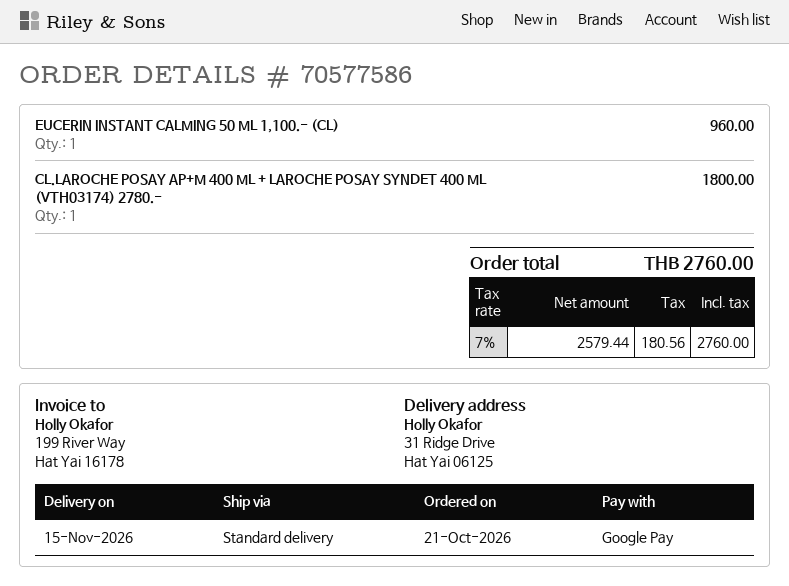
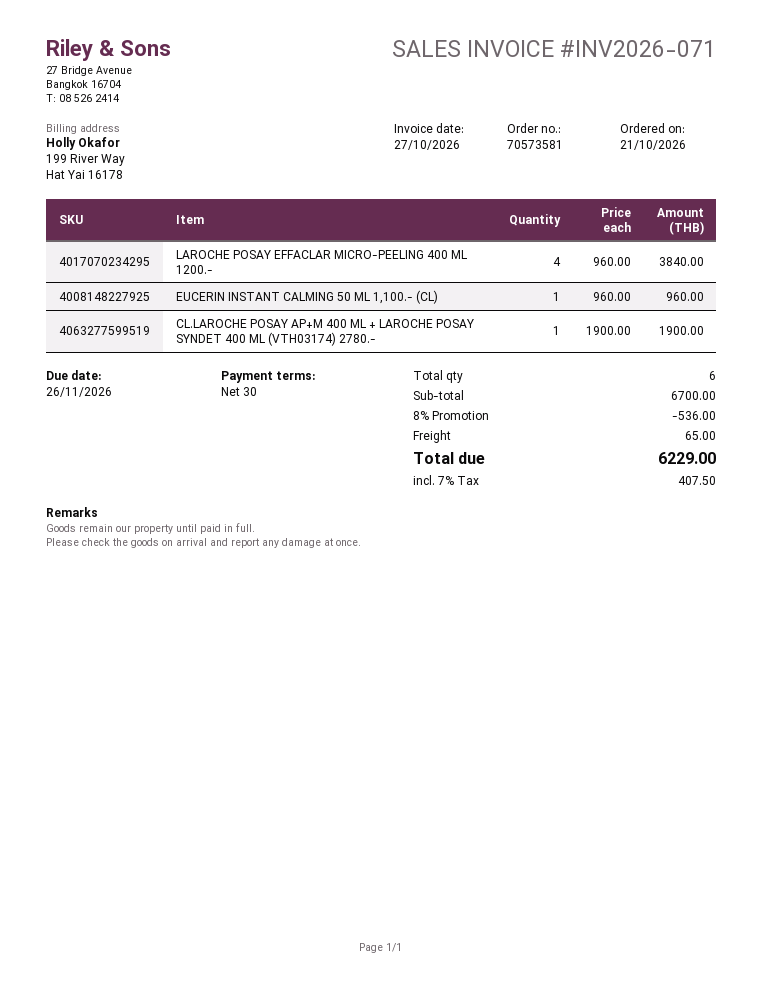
order number: 70577586 -> 70573581
CL.LAROCHE POSAY AP+M 400 ML + LAROCHE POSAY SYNDET 400 ML (VTH03174) 2780.-: 1 for 1800.00 -> 1 for 1900.00
LAROCHE POSAY EFFACLAR MICRO-PEELING 400 ML 1200.-: none -> 4 for 3840.00
discount: none -> 8% = 536.00
shipping: none -> 65.00
tax: 7% = 180.56 -> 7% = 407.50
total: 2760.00 -> 6229.00

